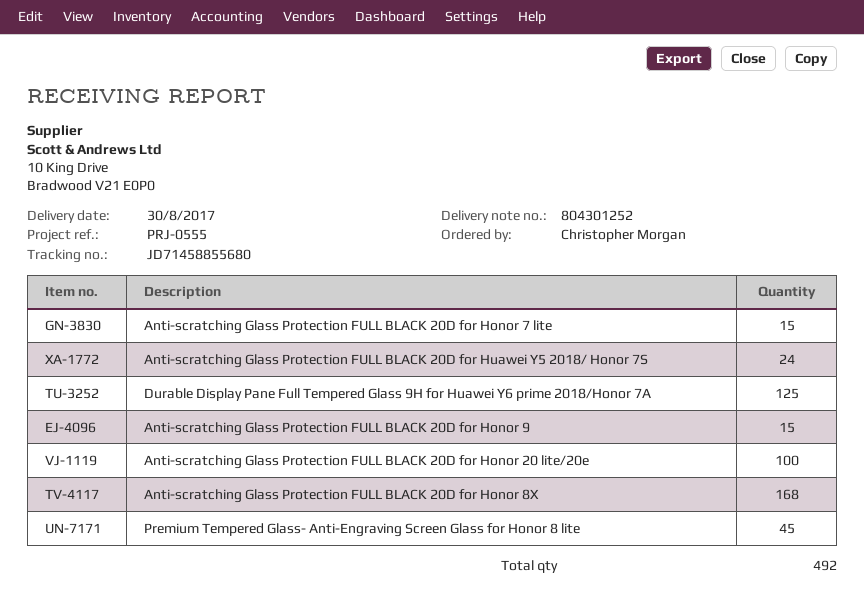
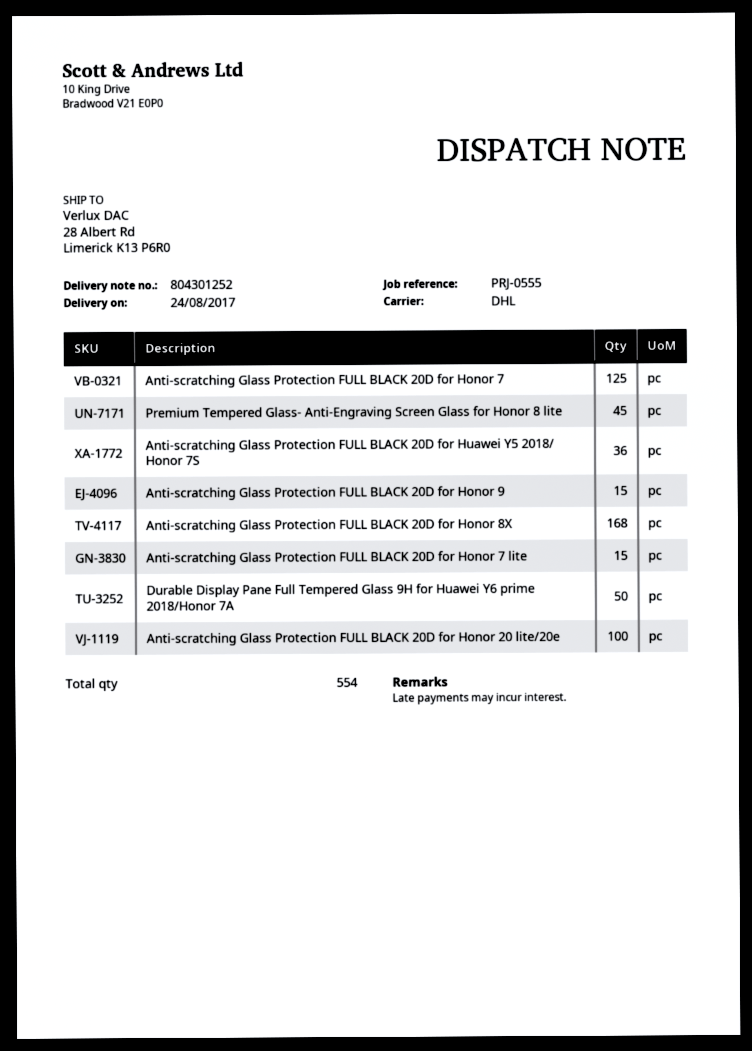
delivery date: 2017-08-30 -> 2017-08-24
Anti-scratching Glass Protection FULL BLACK 20D for Huawei Y5 2018/ Honor 7S: 24 -> 36
Durable Display Pane Full Tempered Glass 9H for Huawei Y6 prime 2018/Honor 7A: 125 -> 50
Anti-scratching Glass Protection FULL BLACK 20D for Honor 7: none -> 125
total quantity: 492 -> 554

